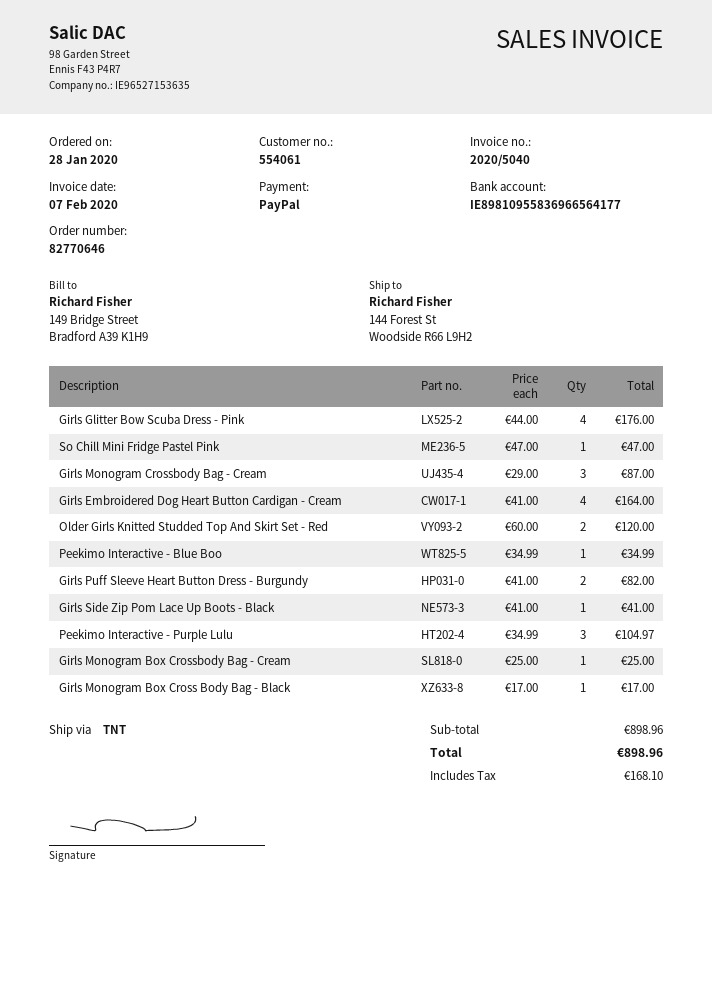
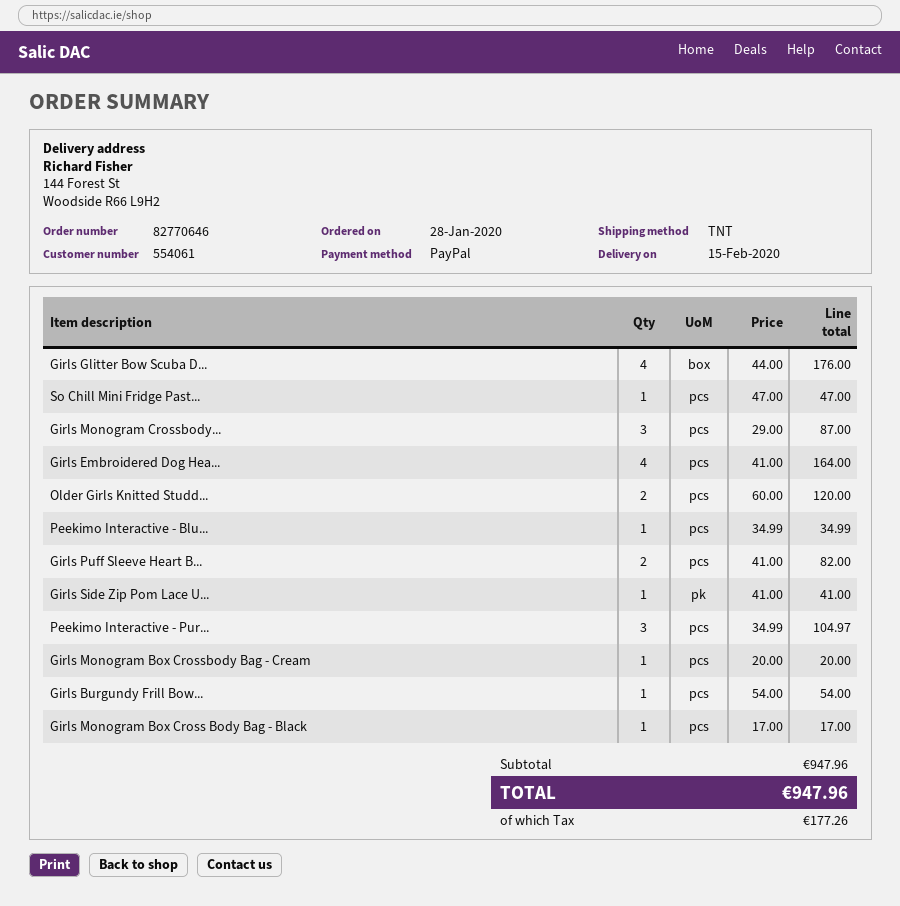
Girls Monogram Box Crossbody Bag - Cream: 1 x 25.00 = 25.00 -> 1 x 20.00 = 20.00
Girls Burgundy Frill Bow...: none -> 1 x 54.00 = 54.00
subtotal: 898.96 -> 947.96
tax: 168.10 -> 177.26
total: 898.96 -> 947.96

